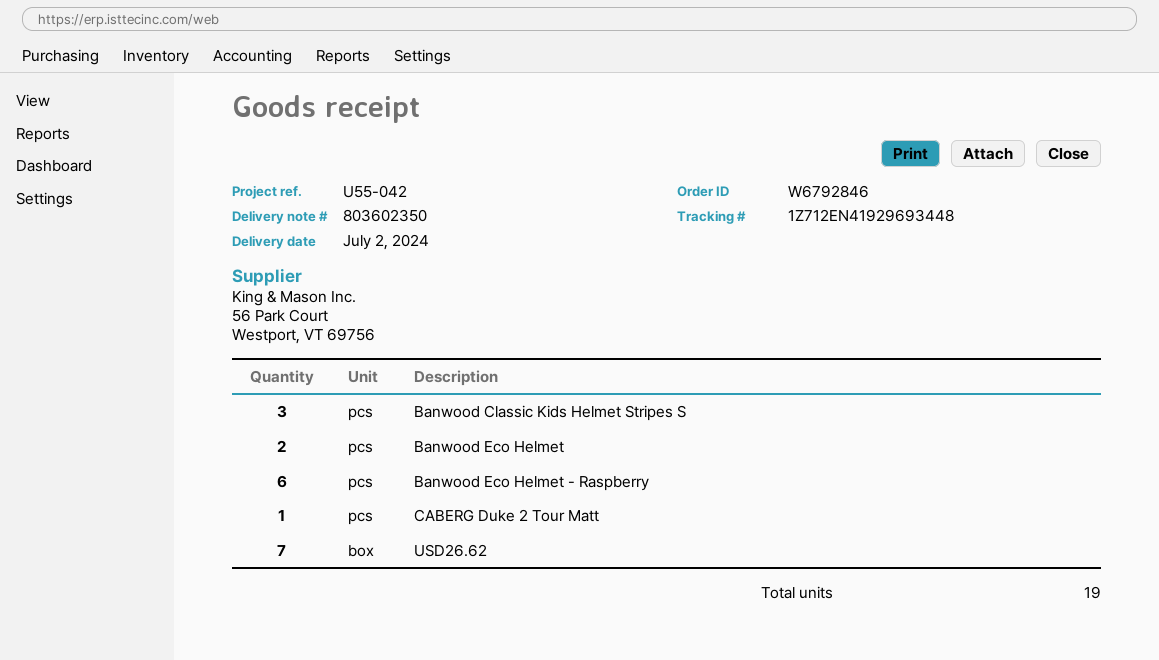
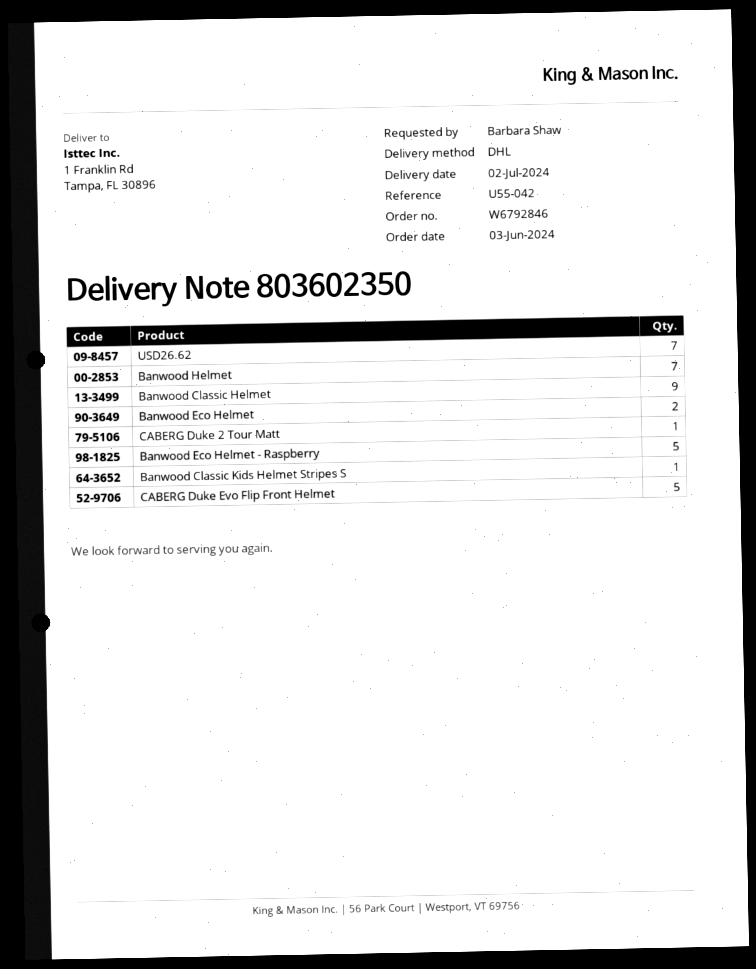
Banwood Classic Kids Helmet Stripes S: 3 -> 1
Banwood Eco Helmet - Raspberry: 6 -> 5
Banwood Helmet: none -> 7
Banwood Classic Helmet: none -> 9
CABERG Duke Evo Flip Front Helmet: none -> 5

